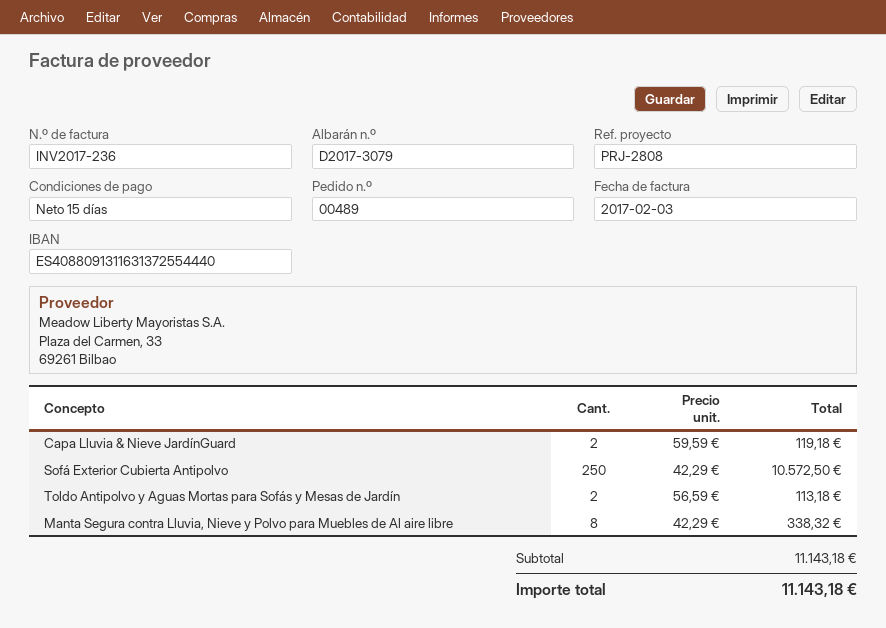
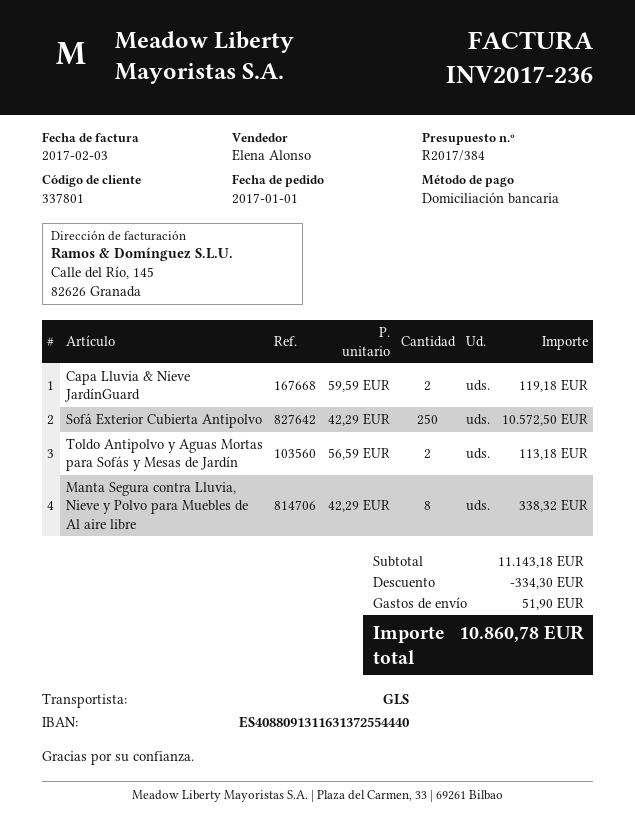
discount: none -> 334.30
shipping: none -> 51.90
total: 11143.18 -> 10860.78

